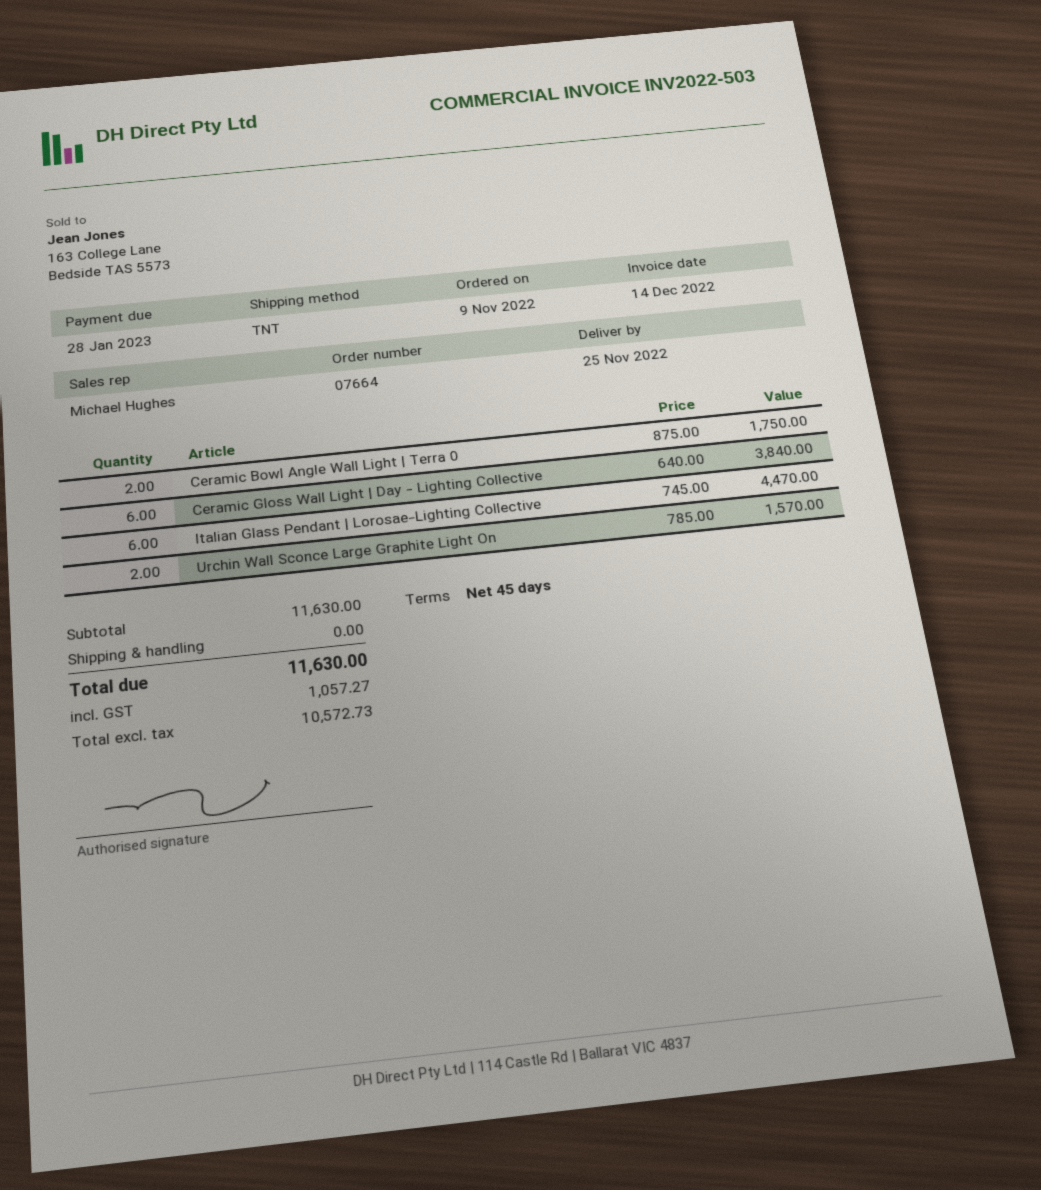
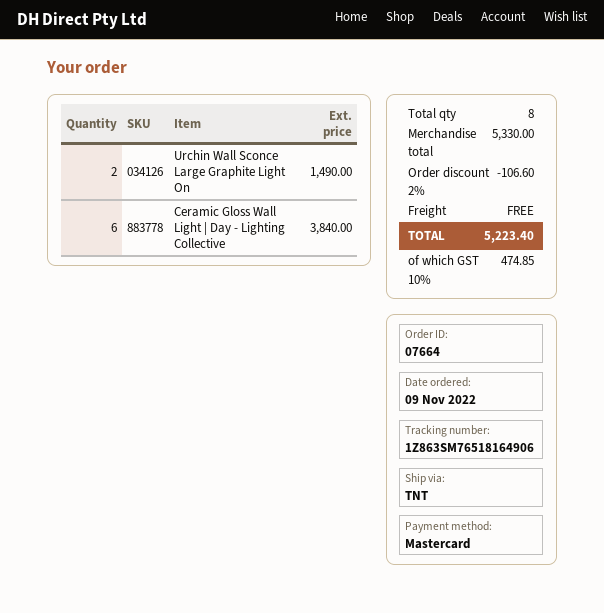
Ceramic Bowl Angle Wall Light | Terra 0: 2 for 1750.00 -> none
Italian Glass Pendant | Lorosae-Lighting Collective: 6 for 4470.00 -> none
Urchin Wall Sconce Large Graphite Light On: 2 for 1570.00 -> 2 for 1490.00
subtotal: 11630.00 -> 5330.00
discount: none -> 2% = 106.60
tax: 1057.27 -> 474.85
total: 11630.00 -> 5223.40

